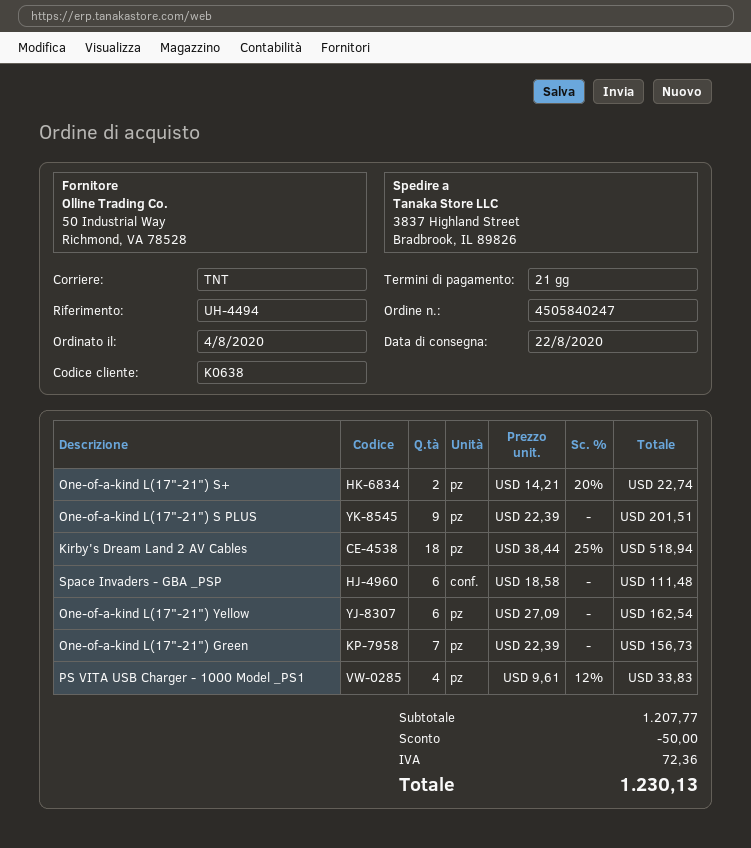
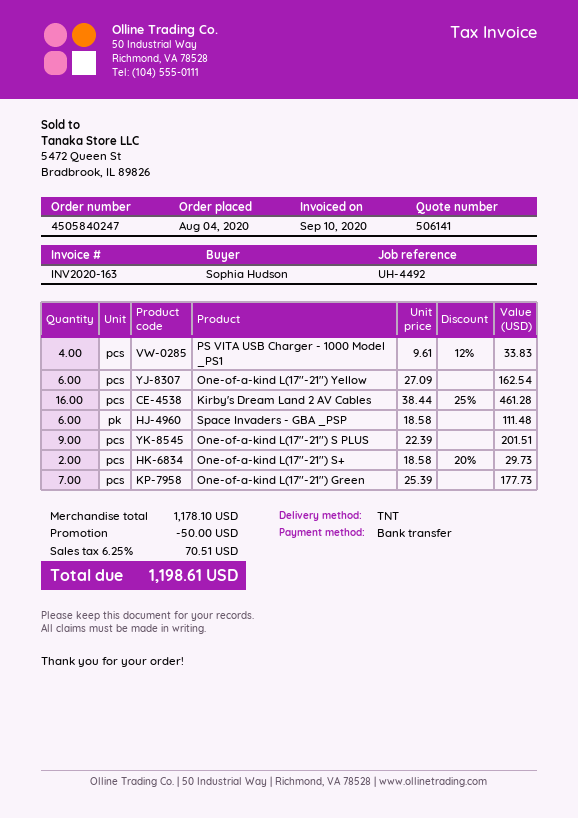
reference: UH-4494 -> UH-4492
One-of-a-kind L(17"-21") S+: 2 x 14.21 - 20% = 22.74 -> 2 x 18.58 - 20% = 29.73
Kirby's Dream Land 2 AV Cables: 18 x 38.44 - 25% = 518.94 -> 16 x 38.44 - 25% = 461.28
One-of-a-kind L(17"-21") Green: 7 x 22.39 = 156.73 -> 7 x 25.39 = 177.73
subtotal: 1207.77 -> 1178.10
tax: 72.36 -> 70.51
total: 1230.13 -> 1198.61

